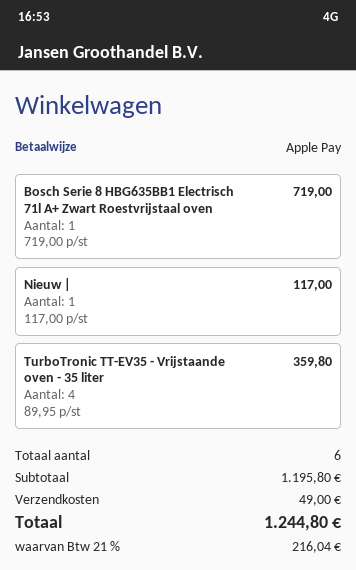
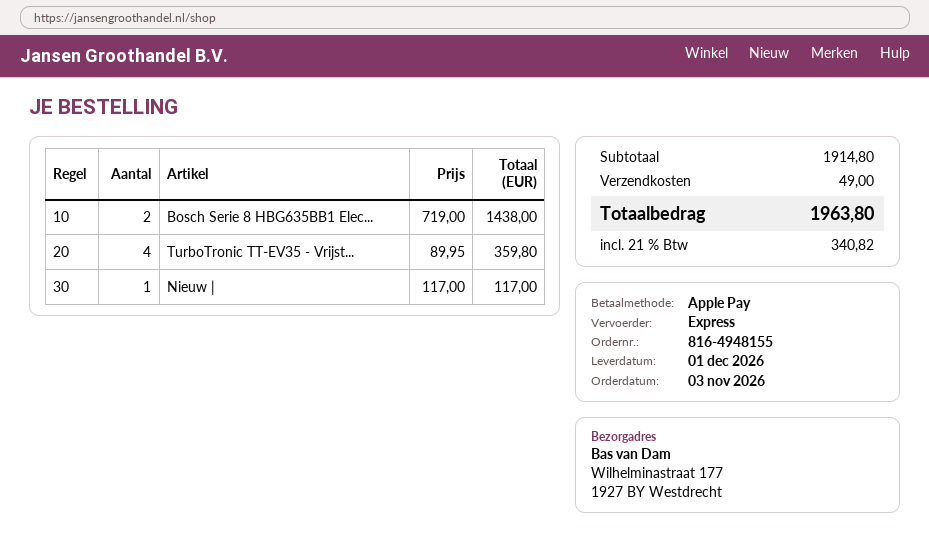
Bosch Serie 8 HBG635BB1 Electrisch 71l A+ Zwart Roestvrijstaal oven: 1 x 719.00 = 719.00 -> 2 x 719.00 = 1438.00
subtotal: 1195.80 -> 1914.80
tax: 21% = 216.04 -> 21% = 340.82
total: 1244.80 -> 1963.80

